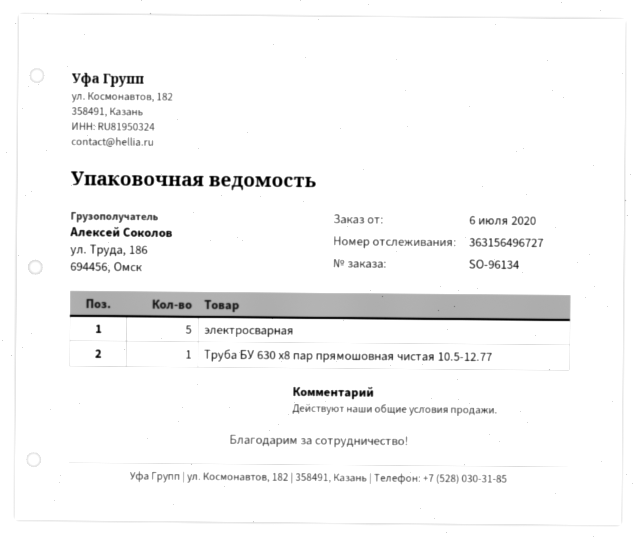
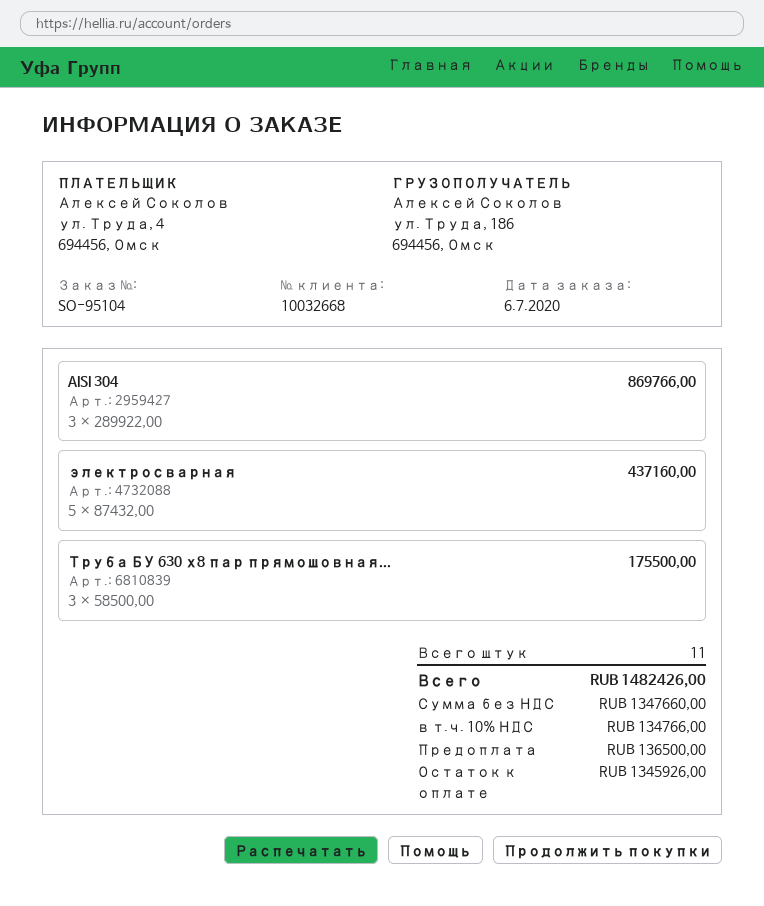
order number: SO-96134 -> SO-95104
Труба БУ 630 х8 пар прямошовная чистая 10.5-12.77: 1 -> 3
AISI 304: none -> 3

